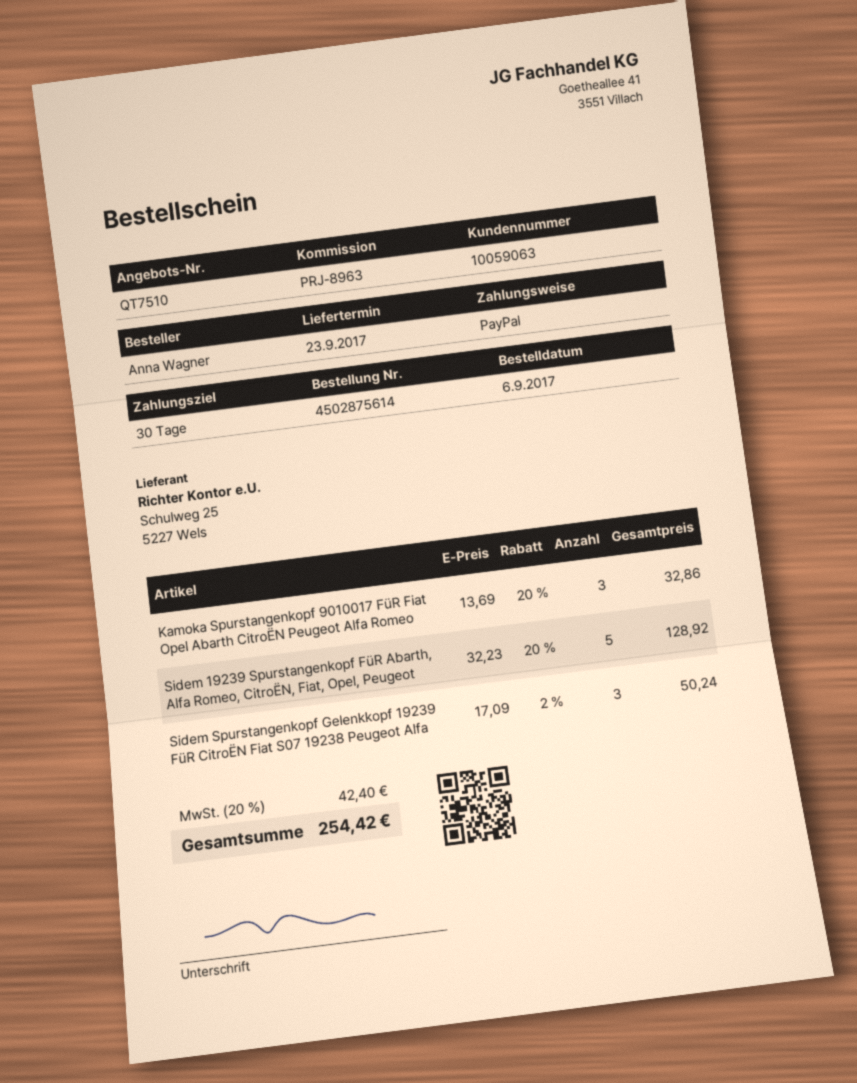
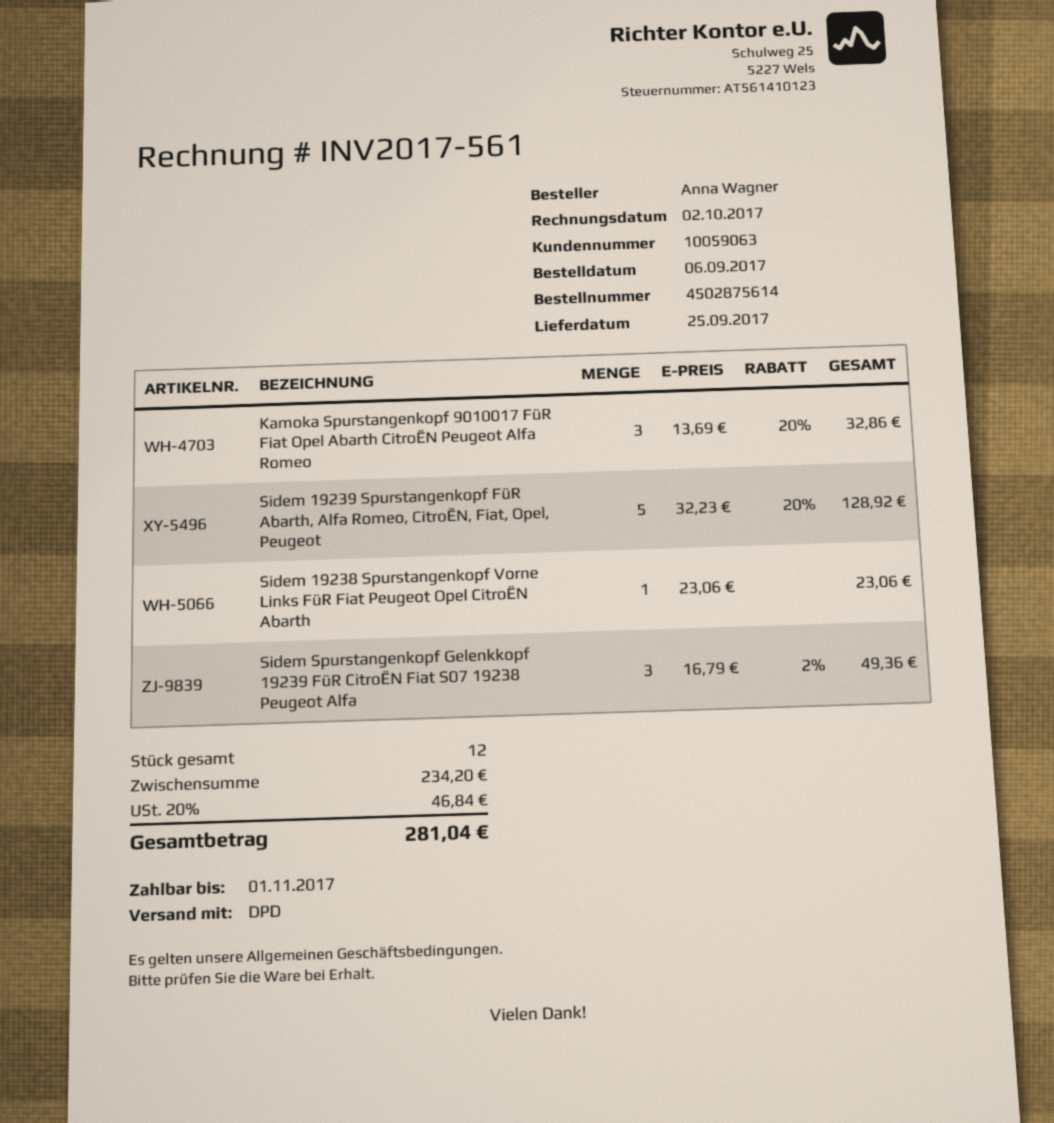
delivery date: 2017-09-23 -> 2017-09-25
Sidem Spurstangenkopf Gelenkkopf 19239 FüR CitroËN Fiat S07 19238 Peugeot Alfa: 3 x 17.09 - 2% = 50.24 -> 3 x 16.79 - 2% = 49.36
Sidem 19238 Spurstangenkopf Vorne Links FüR Fiat Peugeot Opel CitroËN Abarth: none -> 1 x 23.06 = 23.06
tax: 20% = 42.40 -> 20% = 46.84
total: 254.42 -> 281.04

